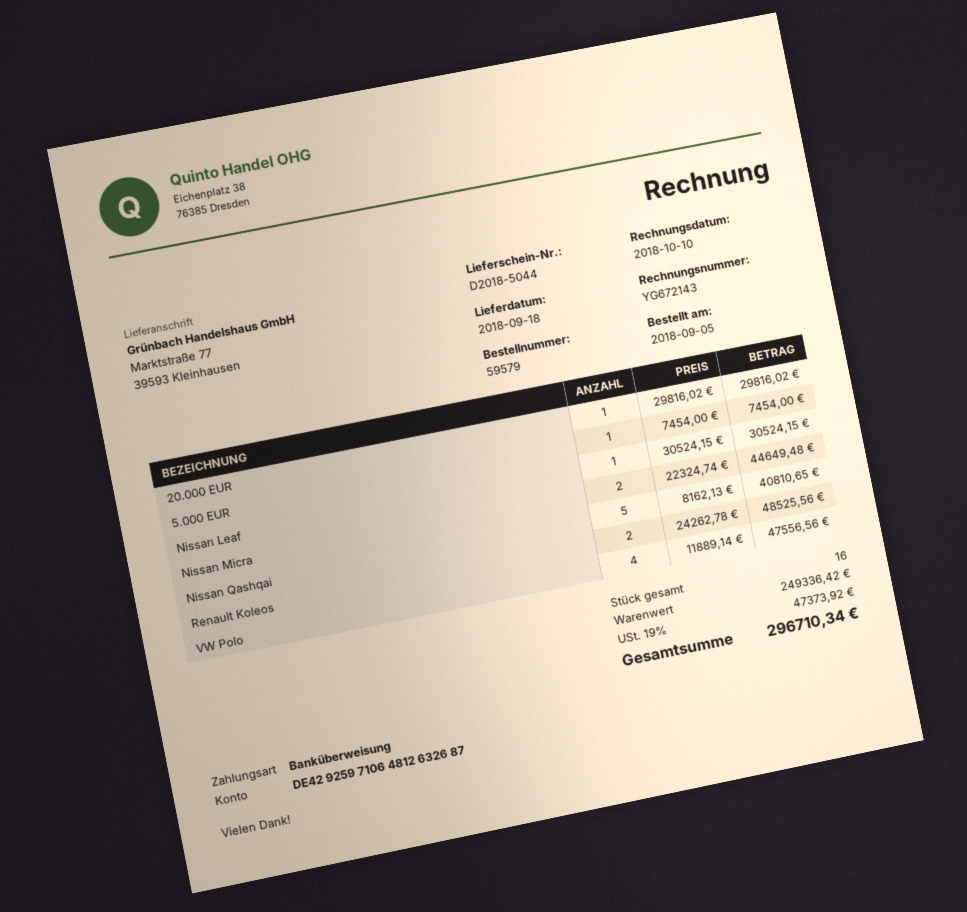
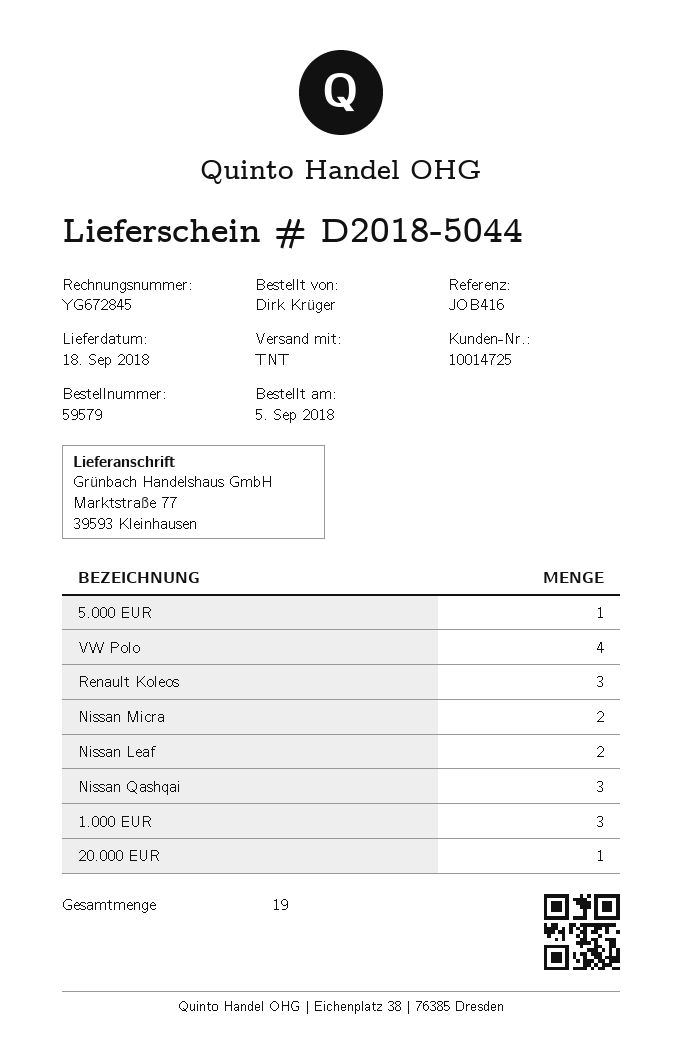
invoice number: YG672143 -> YG672845
Nissan Leaf: 1 -> 2
Nissan Qashqai: 5 -> 3
Renault Koleos: 2 -> 3
1.000 EUR: none -> 3
total quantity: 16 -> 19

